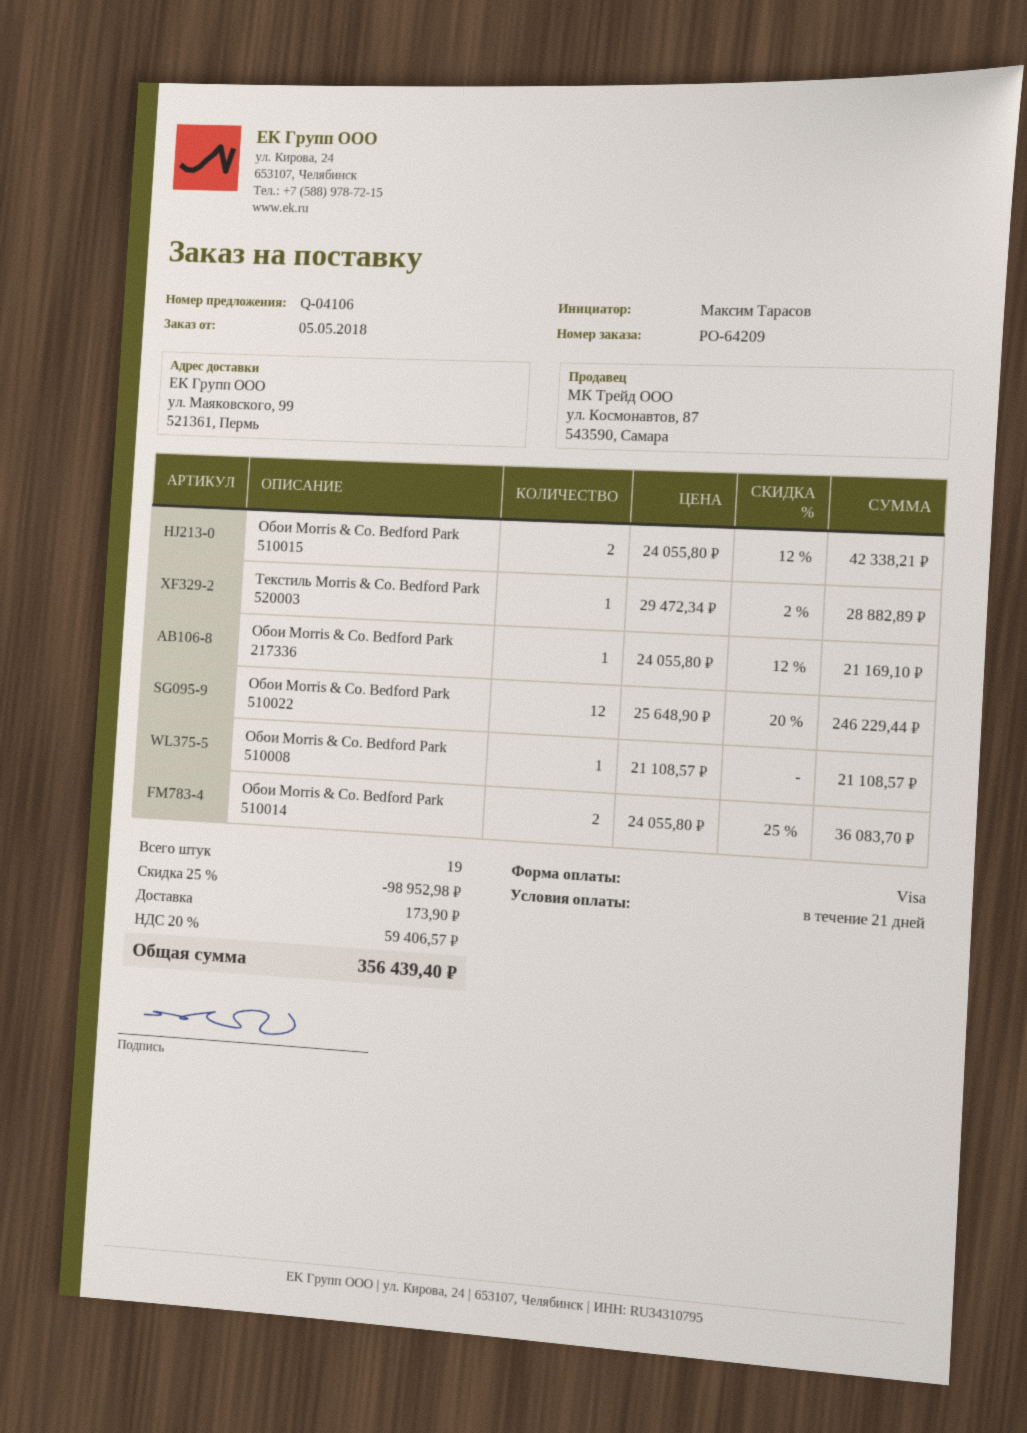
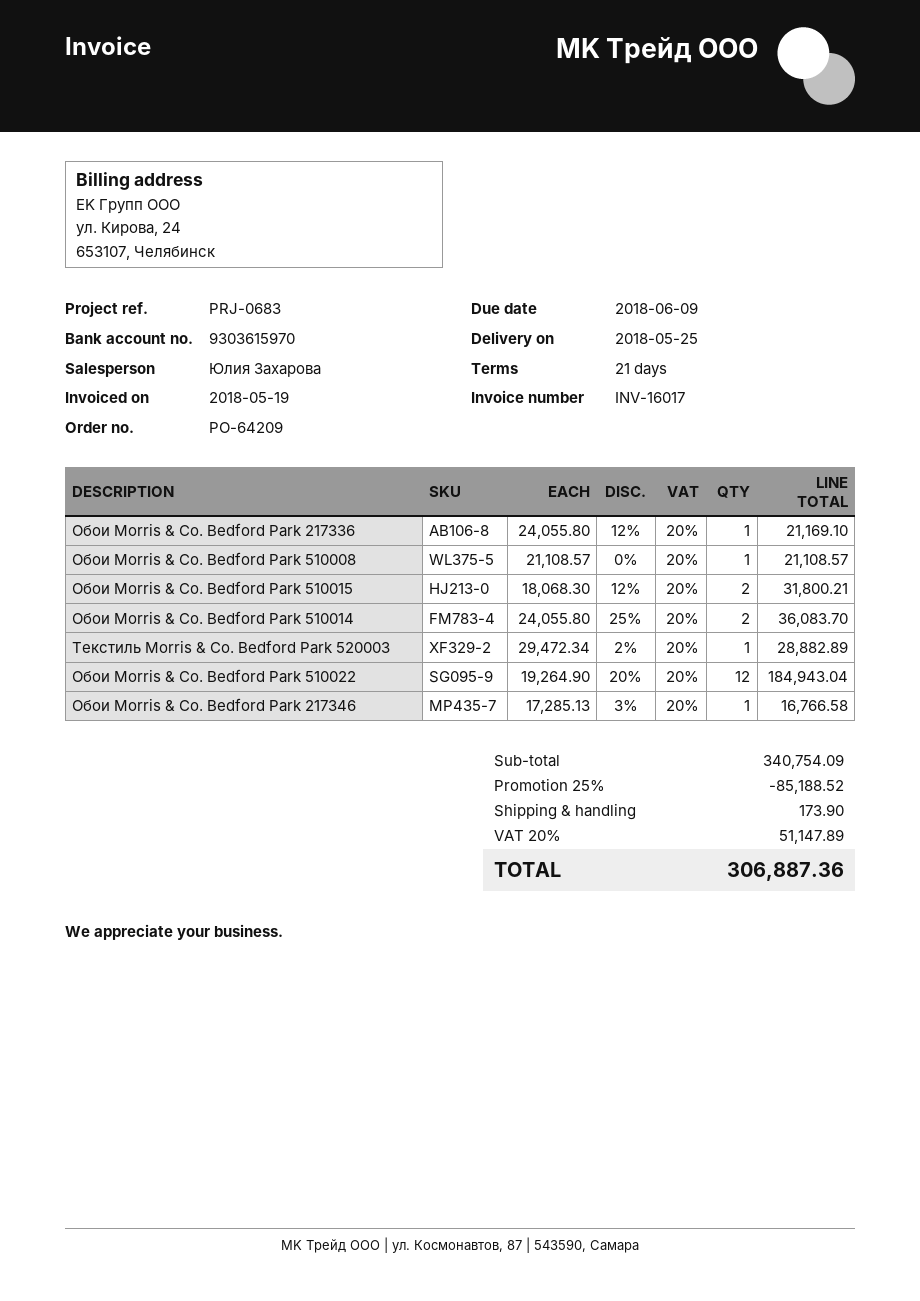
Обои Morris & Co. Bedford Park 510015: 2 x 24055.80 - 12% = 42338.21 -> 2 x 18068.30 - 12% = 31800.21
Обои Morris & Co. Bedford Park 510022: 12 x 25648.90 - 20% = 246229.44 -> 12 x 19264.90 - 20% = 184943.04
Обои Morris & Co. Bedford Park 217346: none -> 1 x 17285.13 - 3% = 16766.58
discount: 25% = 98952.98 -> 25% = 85188.52
tax: 20% = 59406.57 -> 20% = 51147.89
total: 356439.40 -> 306887.36

